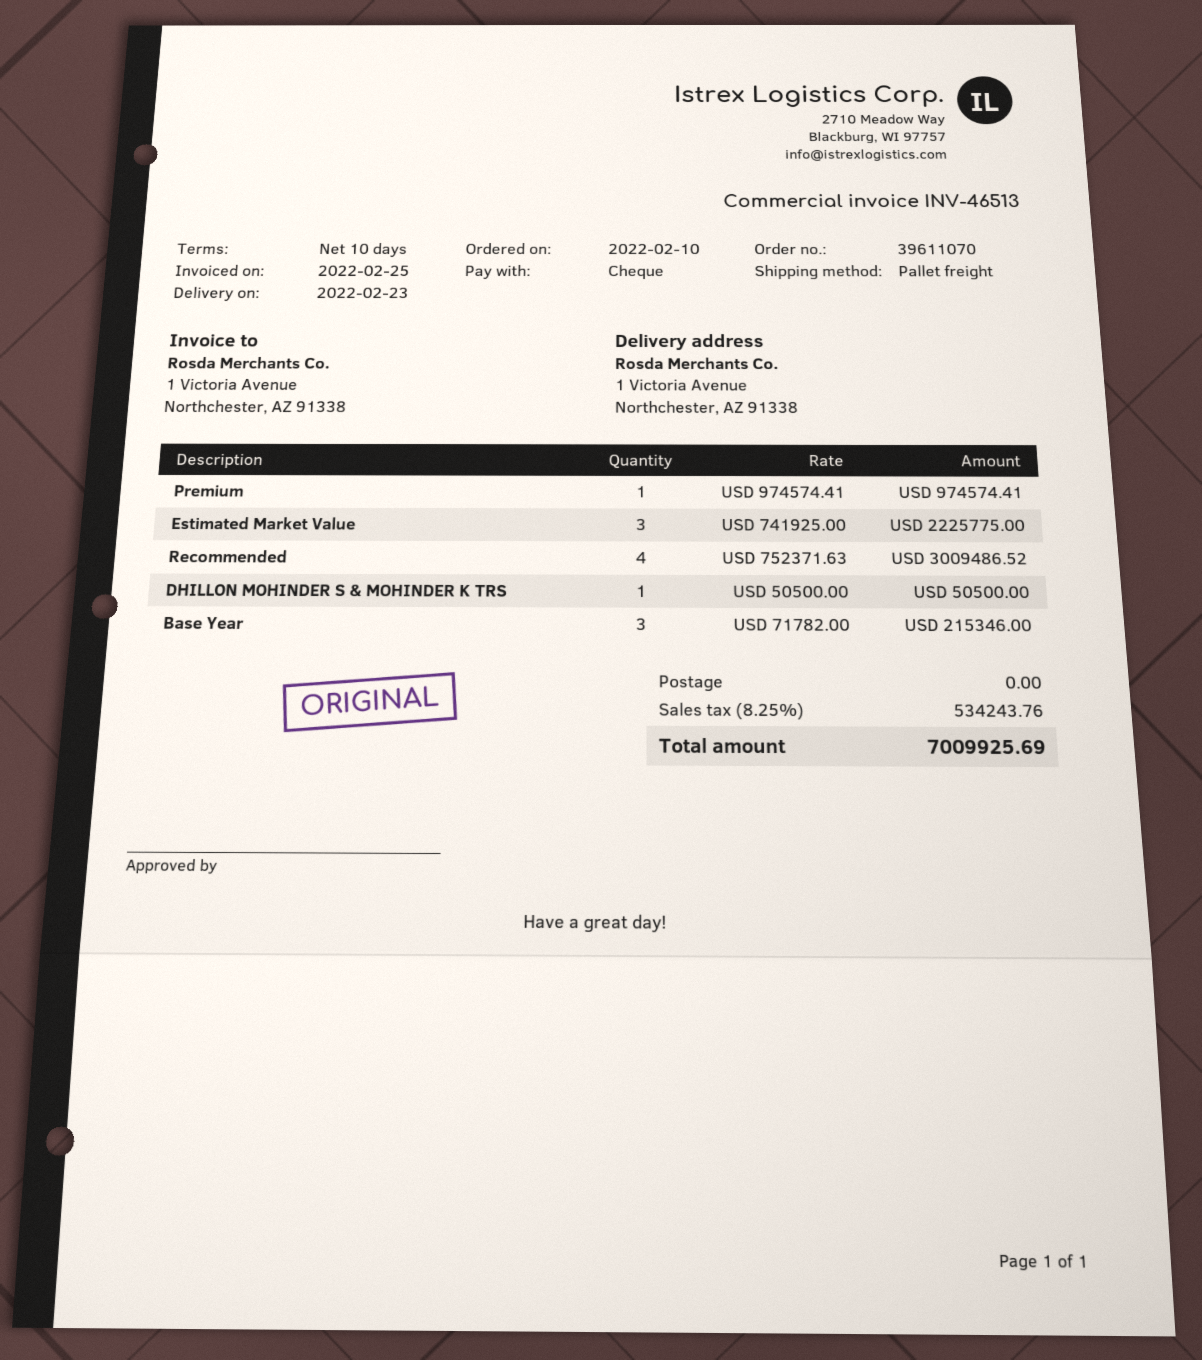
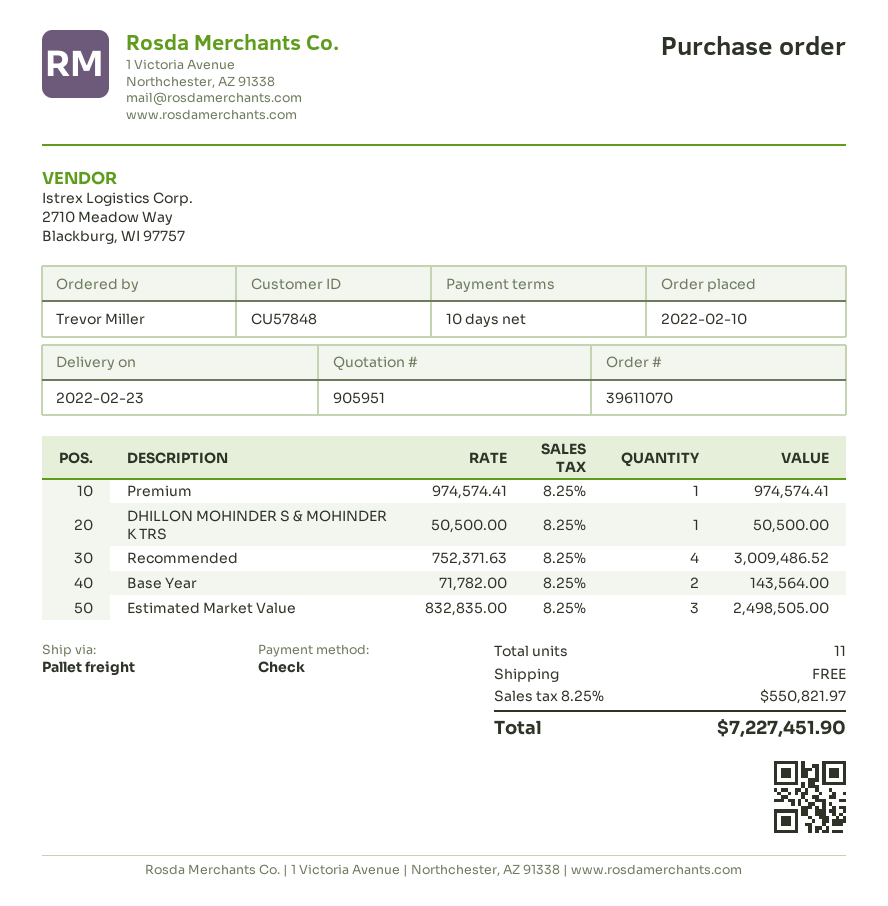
Estimated Market Value: 3 x 741925.00 = 2225775.00 -> 3 x 832835.00 = 2498505.00
Base Year: 3 x 71782.00 = 215346.00 -> 2 x 71782.00 = 143564.00
tax: 8.25% = 534243.76 -> 8.25% = 550821.97
total: 7009925.69 -> 7227451.90

